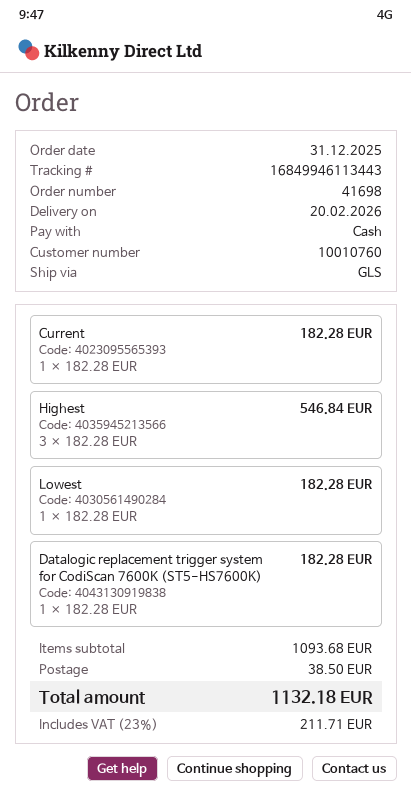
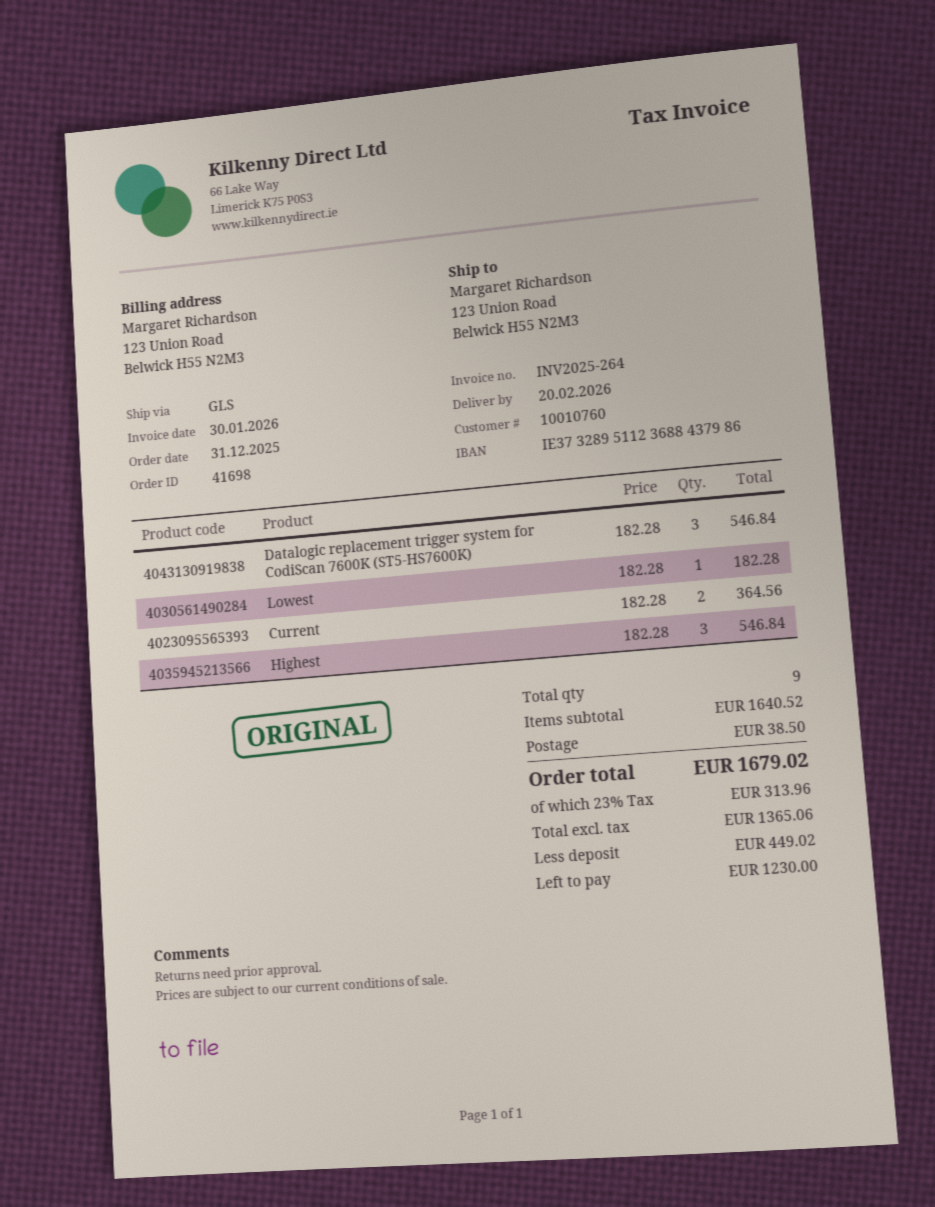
Current: 1 x 182.28 = 182.28 -> 2 x 182.28 = 364.56
Datalogic replacement trigger system for CodiScan 7600K (ST5-HS7600K): 1 x 182.28 = 182.28 -> 3 x 182.28 = 546.84
subtotal: 1093.68 -> 1640.52
tax: 23% = 211.71 -> 23% = 313.96
total: 1132.18 -> 1679.02

